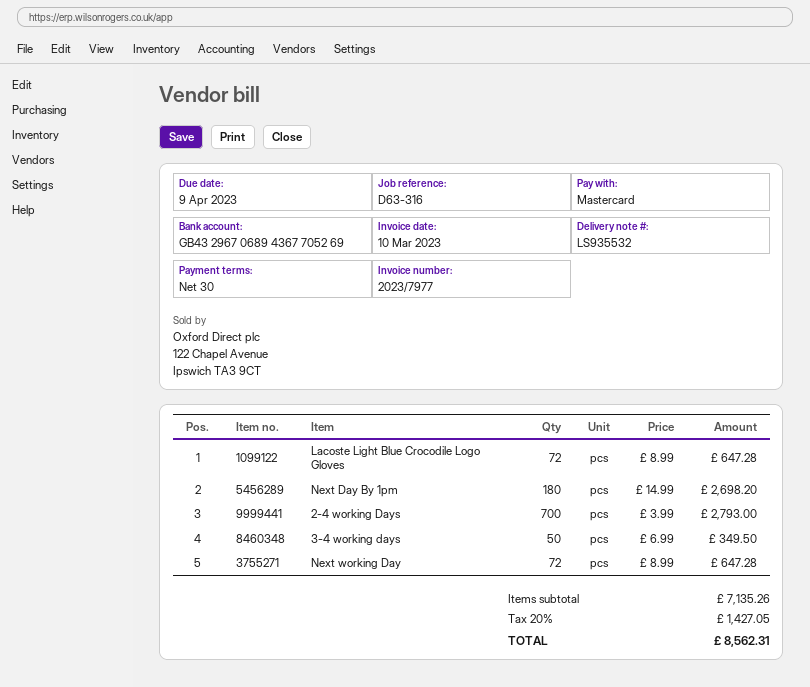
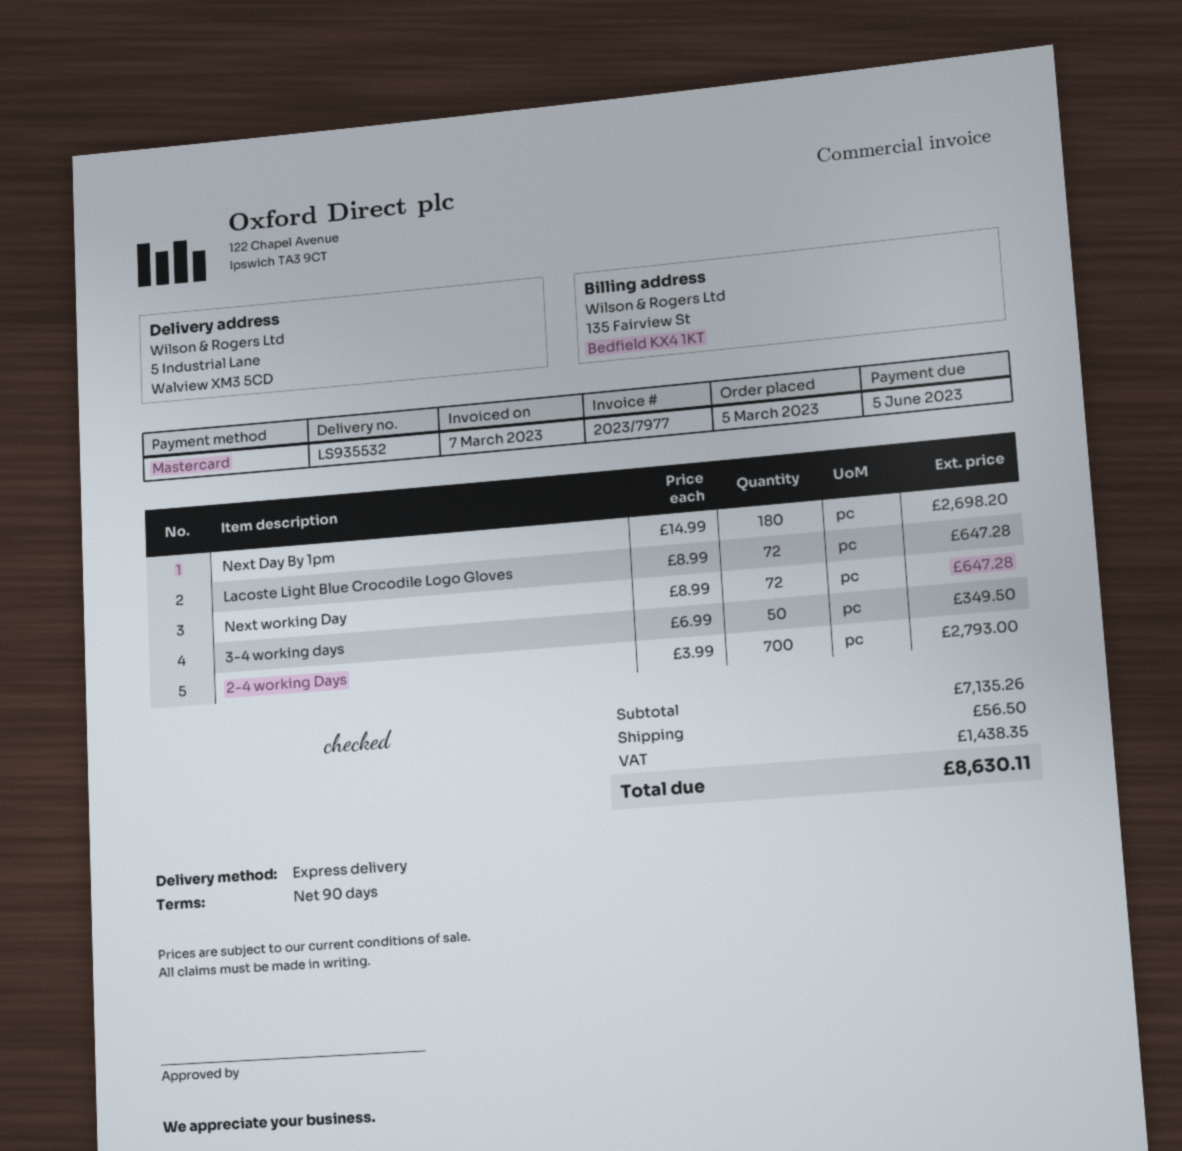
invoice date: 2023-03-10 -> 2023-03-07
payment terms: 30 days -> 90 days
due date: 2023-04-09 -> 2023-06-05
shipping: none -> 56.50
tax: 1427.05 -> 1438.35
total: 8562.31 -> 8630.11

